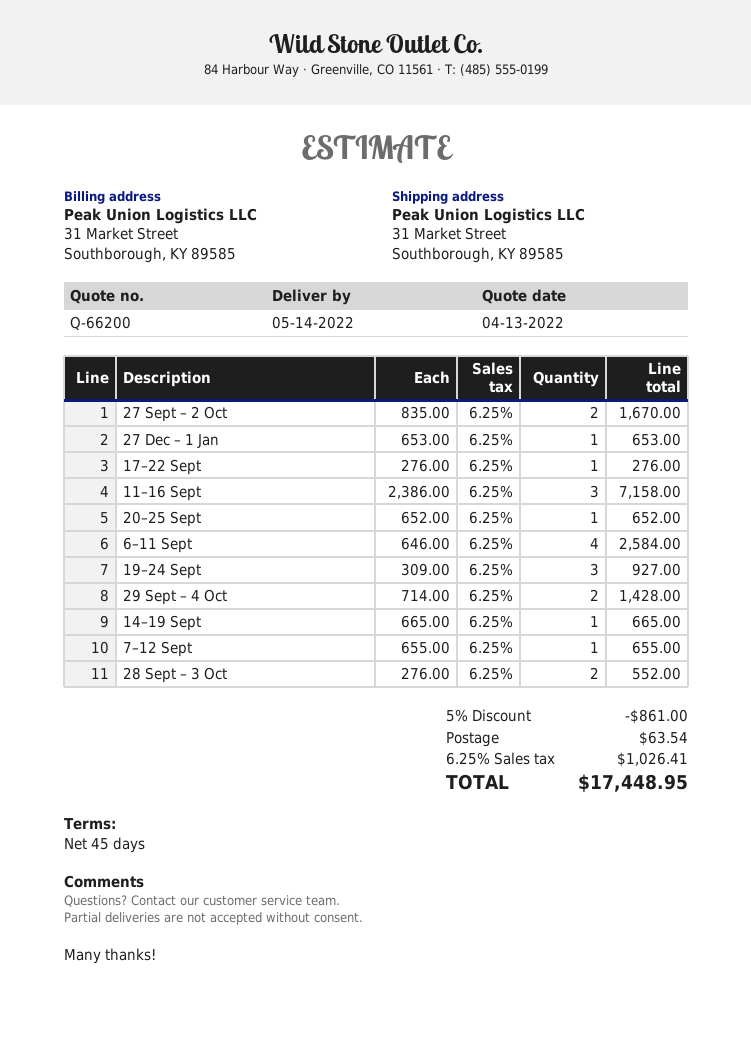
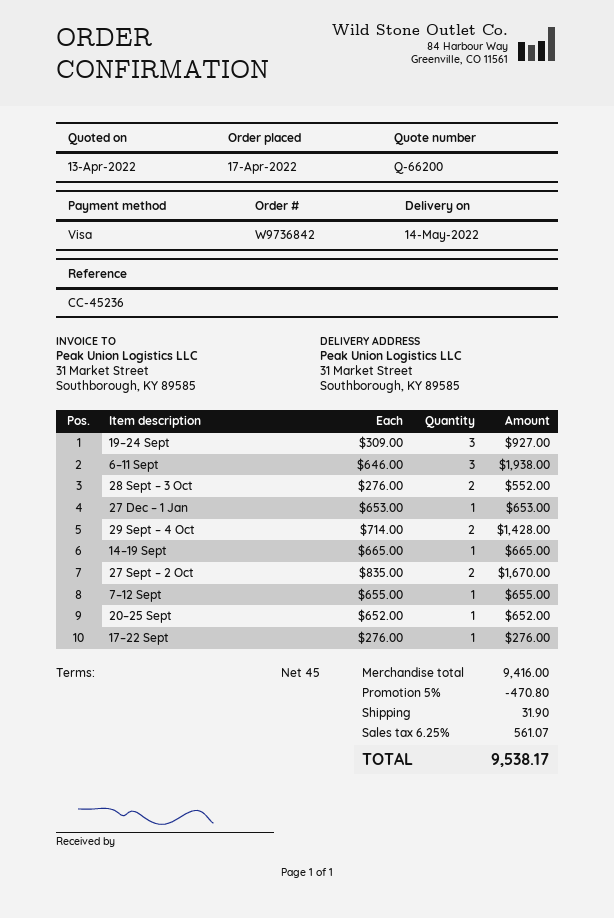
11–16 Sept: 3 x 2386.00 = 7158.00 -> none
6–11 Sept: 4 x 646.00 = 2584.00 -> 3 x 646.00 = 1938.00
discount: 5% = 861.00 -> 5% = 470.80
shipping: 63.54 -> 31.90
tax: 6.25% = 1026.41 -> 6.25% = 561.07
total: 17448.95 -> 9538.17

